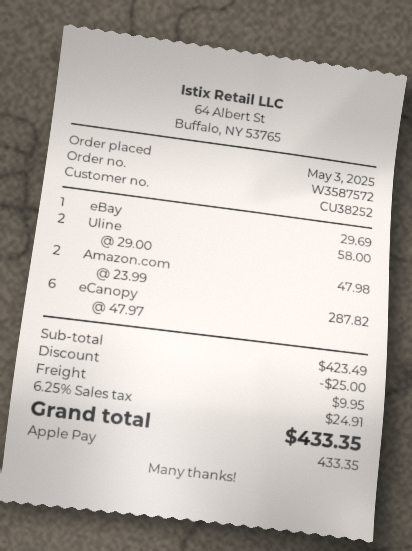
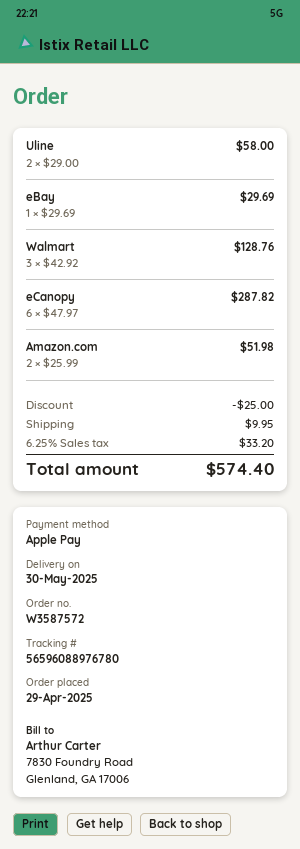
order date: 2025-05-03 -> 2025-04-29
Amazon.com: 2 x 23.99 = 47.98 -> 2 x 25.99 = 51.98
Walmart: none -> 3 x 42.92 = 128.76
tax: 6.25% = 24.91 -> 6.25% = 33.20
total: 433.35 -> 574.40

